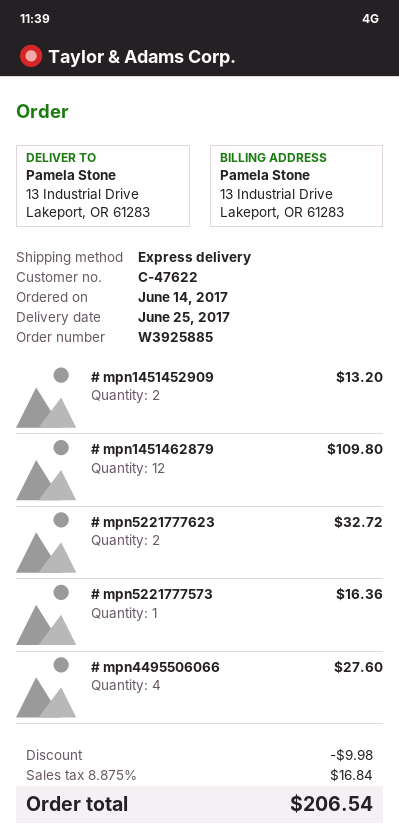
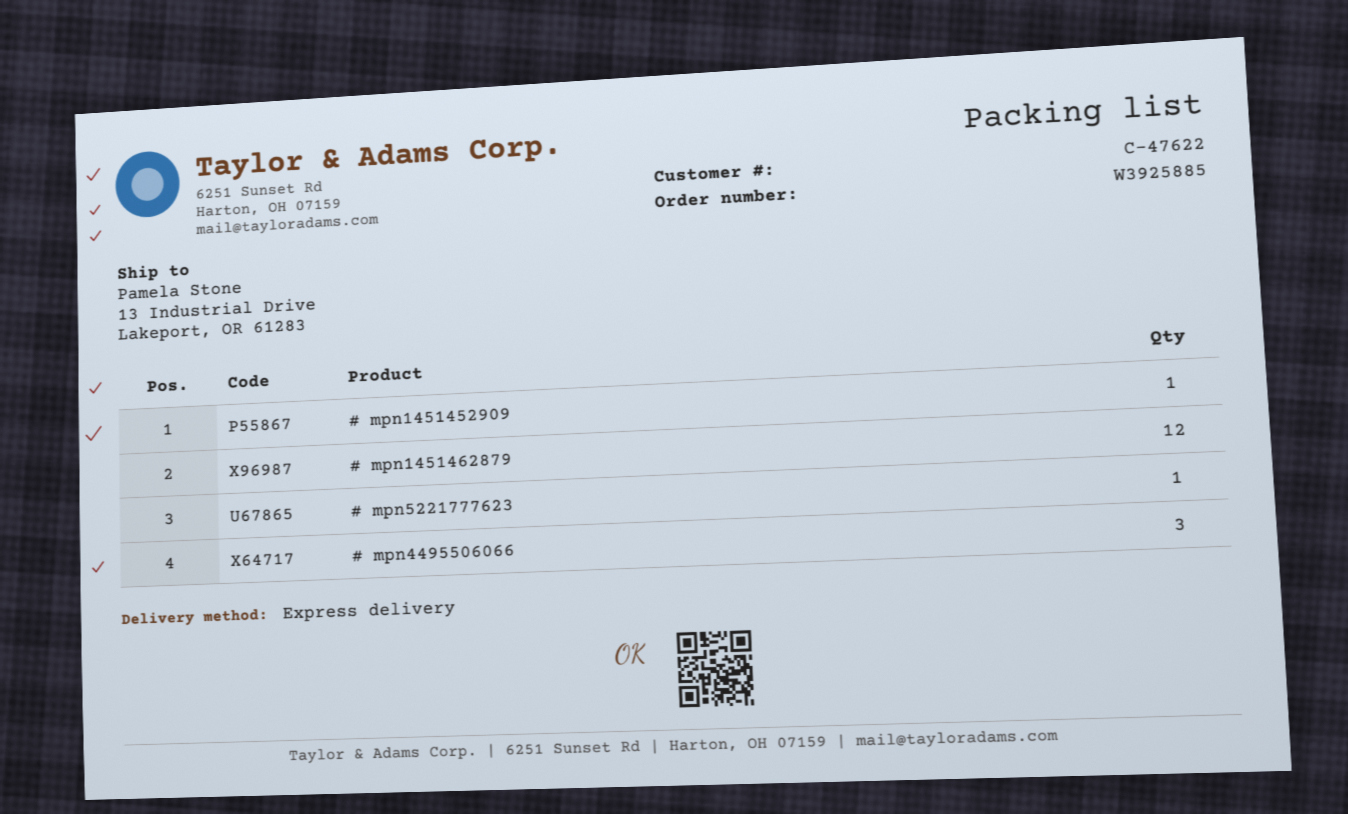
# mpn1451452909: 2 -> 1
# mpn5221777623: 2 -> 1
# mpn5221777573: 1 -> none
# mpn4495506066: 4 -> 3

